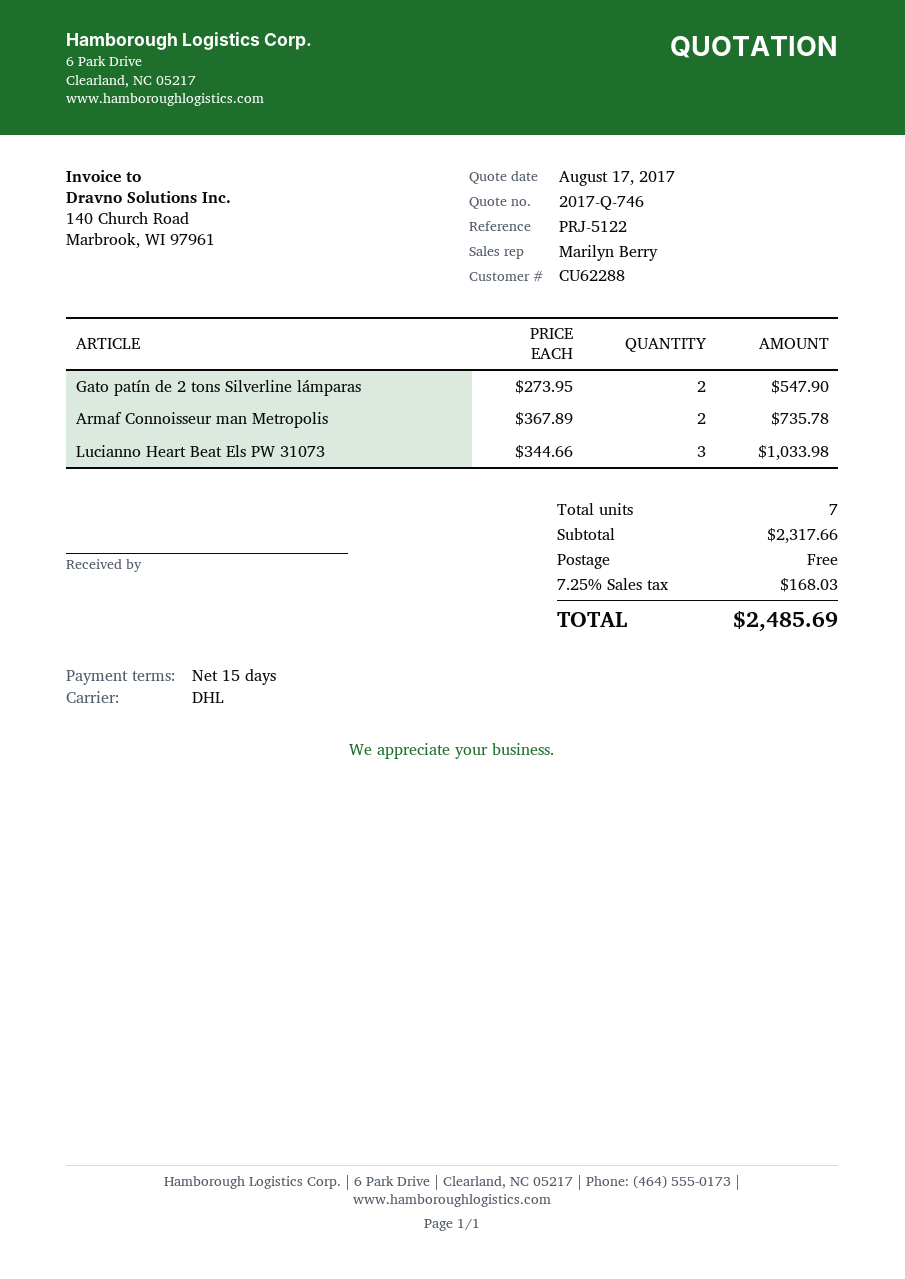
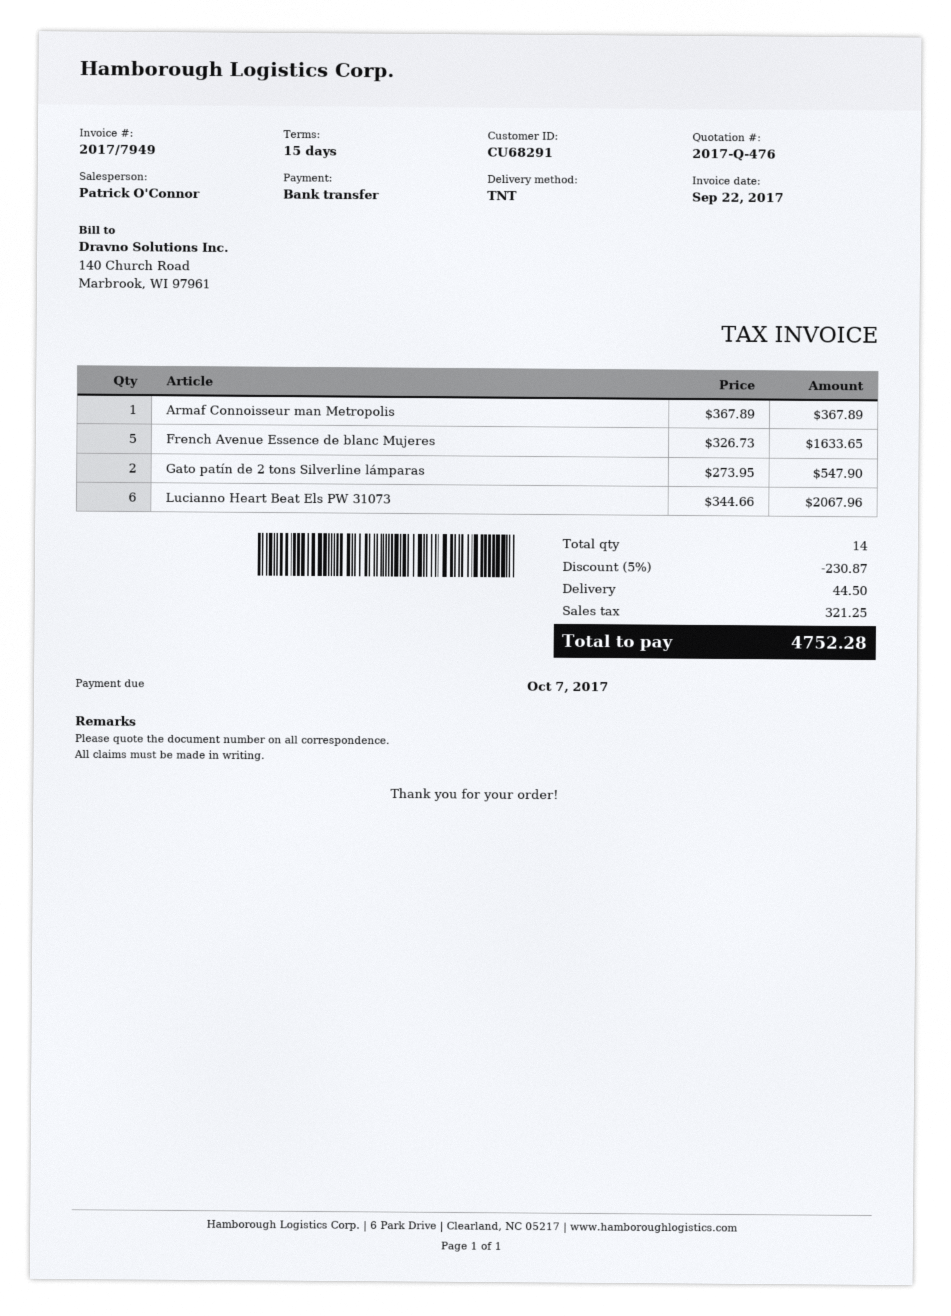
quote number: 2017-Q-746 -> 2017-Q-476
customer number: CU62288 -> CU68291
sales rep: Marilyn Berry -> Patrick O'Connor
shipping method: DHL -> TNT
Armaf Connoisseur man Metropolis: 2 x 367.89 = 735.78 -> 1 x 367.89 = 367.89
Lucianno Heart Beat Els PW 31073: 3 x 344.66 = 1033.98 -> 6 x 344.66 = 2067.96
French Avenue Essence de blanc Mujeres: none -> 5 x 326.73 = 1633.65
total quantity: 7 -> 14
discount: none -> 5% = 230.87
shipping: 0.00 -> 44.50
tax: 168.03 -> 321.25
total: 2485.69 -> 4752.28

